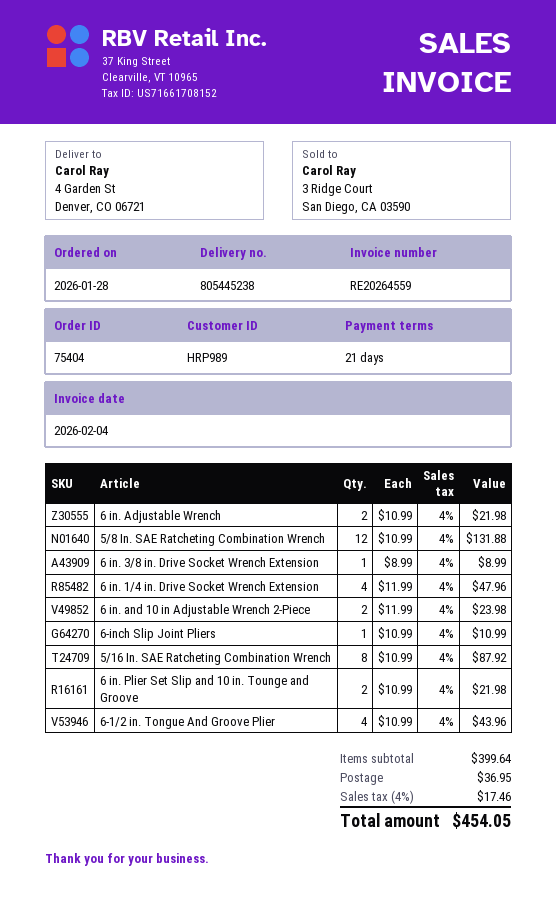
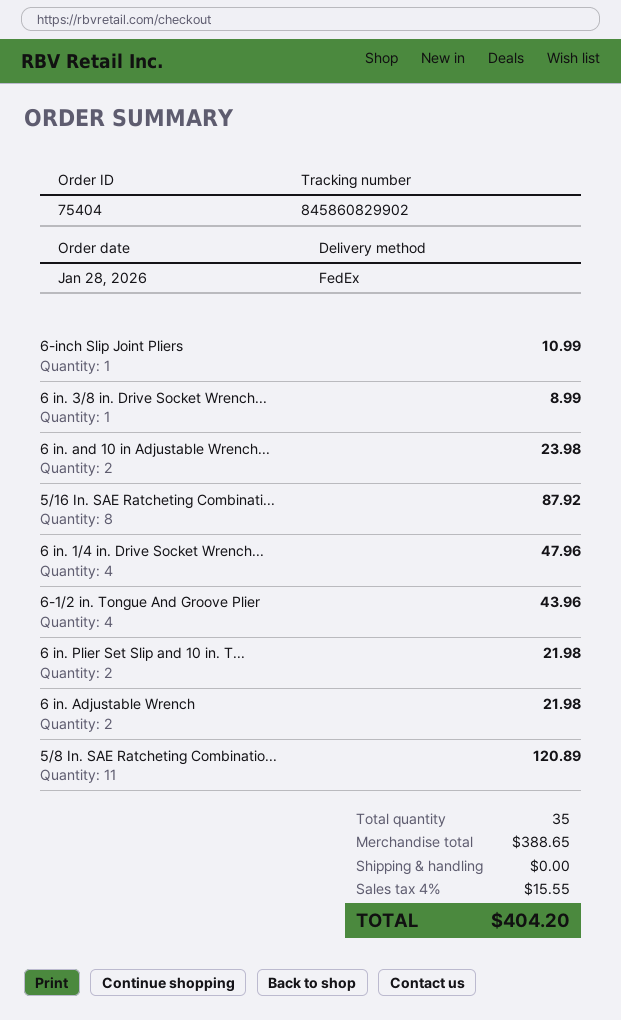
5/8 In. SAE Ratcheting Combination Wrench: 12 for 131.88 -> 11 for 120.89
subtotal: 399.64 -> 388.65
shipping: 36.95 -> 0.00
tax: 4% = 17.46 -> 4% = 15.55
total: 454.05 -> 404.20

